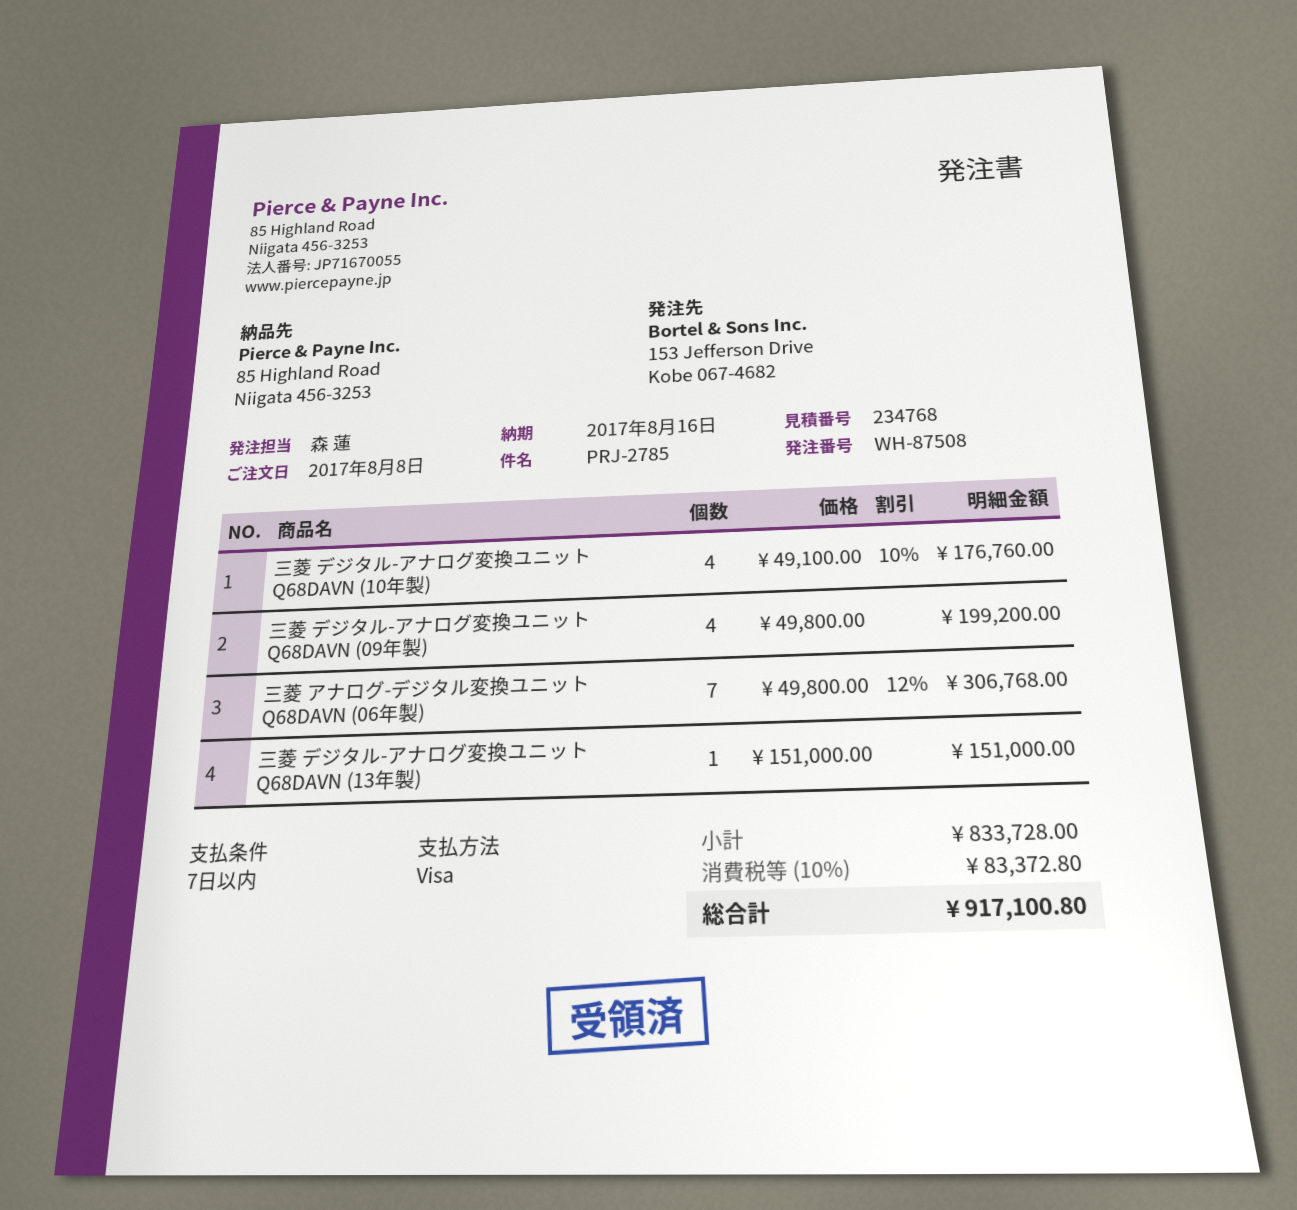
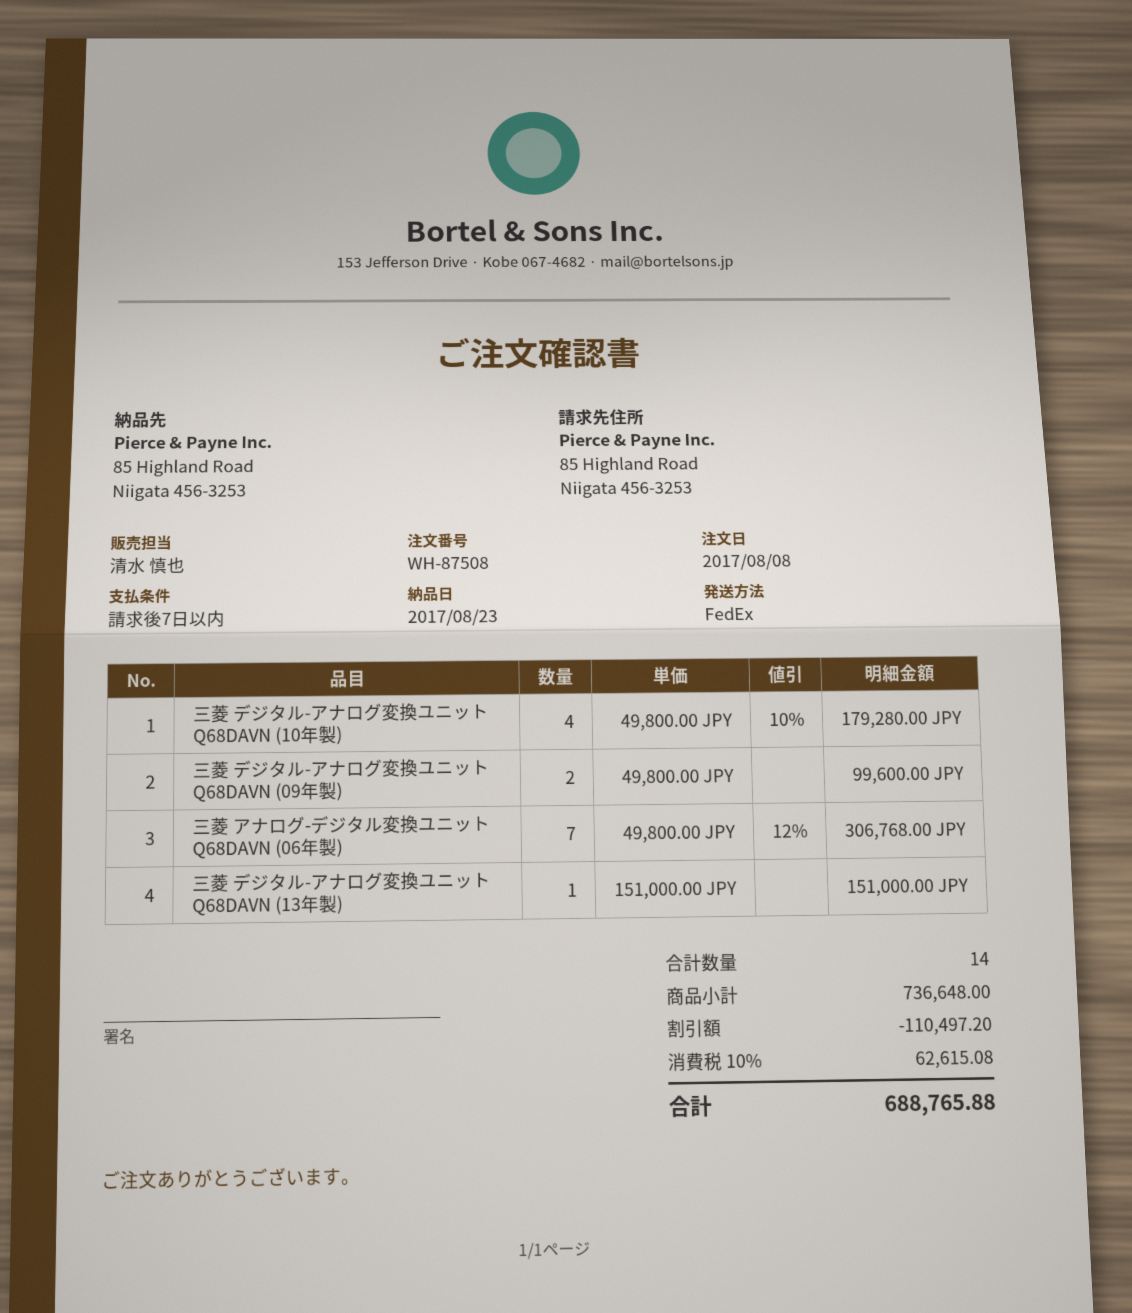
delivery date: 2017-08-16 -> 2017-08-23
三菱 デジタル-アナログ変換ユニット Q68DAVN (10年製): 4 x 49100.00 - 10% = 176760.00 -> 4 x 49800.00 - 10% = 179280.00
三菱 デジタル-アナログ変換ユニット Q68DAVN (09年製): 4 x 49800.00 = 199200.00 -> 2 x 49800.00 = 99600.00
subtotal: 833728.00 -> 736648.00
discount: none -> 110497.20
tax: 10% = 83372.80 -> 10% = 62615.08
total: 917100.80 -> 688765.88

